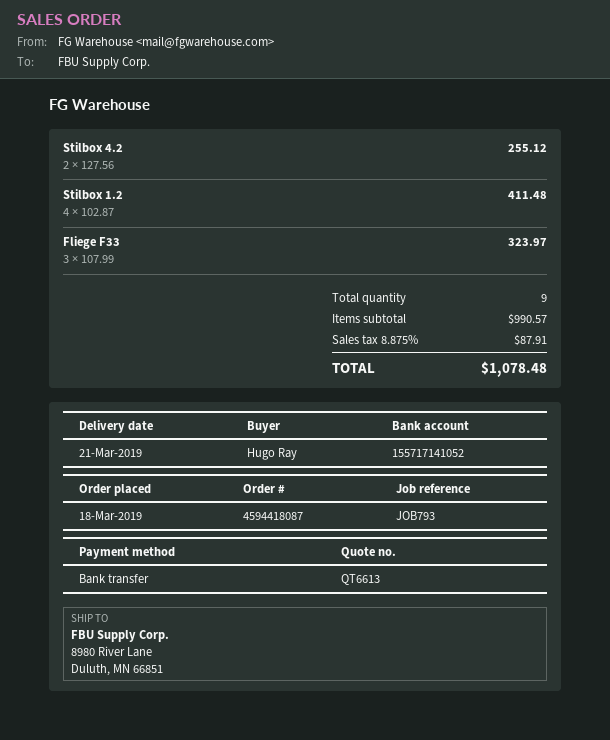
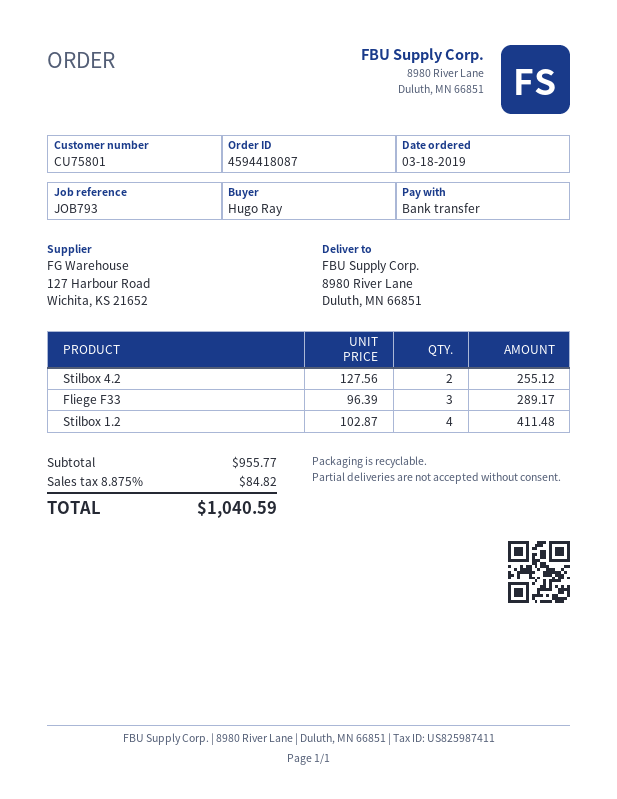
Fliege F33: 3 x 107.99 = 323.97 -> 3 x 96.39 = 289.17
subtotal: 990.57 -> 955.77
tax: 8.875% = 87.91 -> 8.875% = 84.82
total: 1078.48 -> 1040.59

